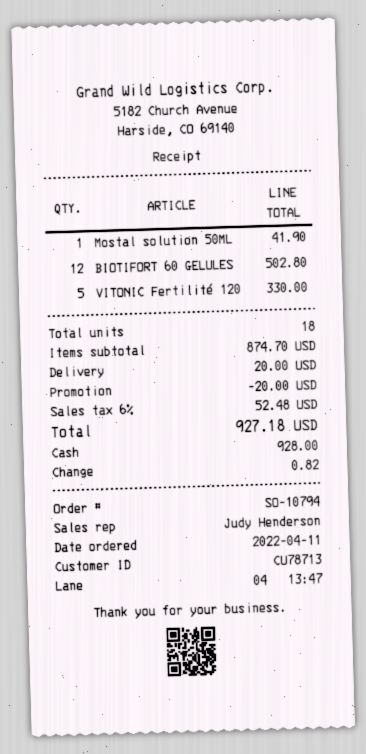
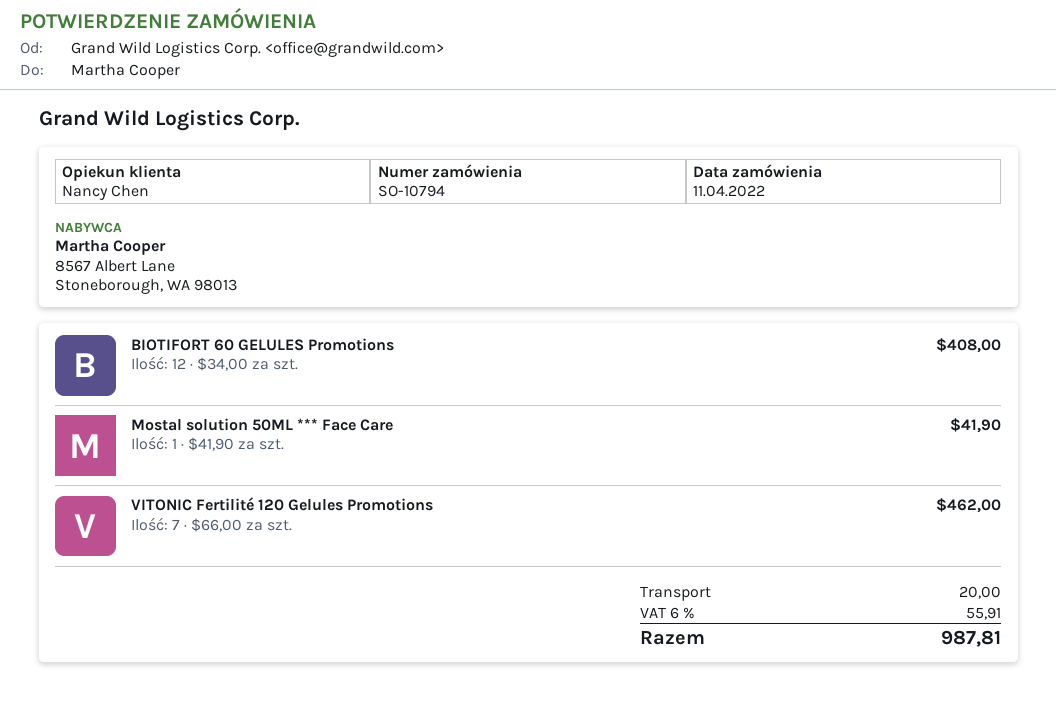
sales rep: Judy Henderson -> Nancy Chen
BIOTIFORT 60 GELULES: 12 for 502.80 -> 12 for 408.00
VITONIC Fertilité 120: 5 for 330.00 -> 7 for 462.00
discount: 20.00 -> none
tax: 6% = 52.48 -> 6% = 55.91
total: 927.18 -> 987.81

